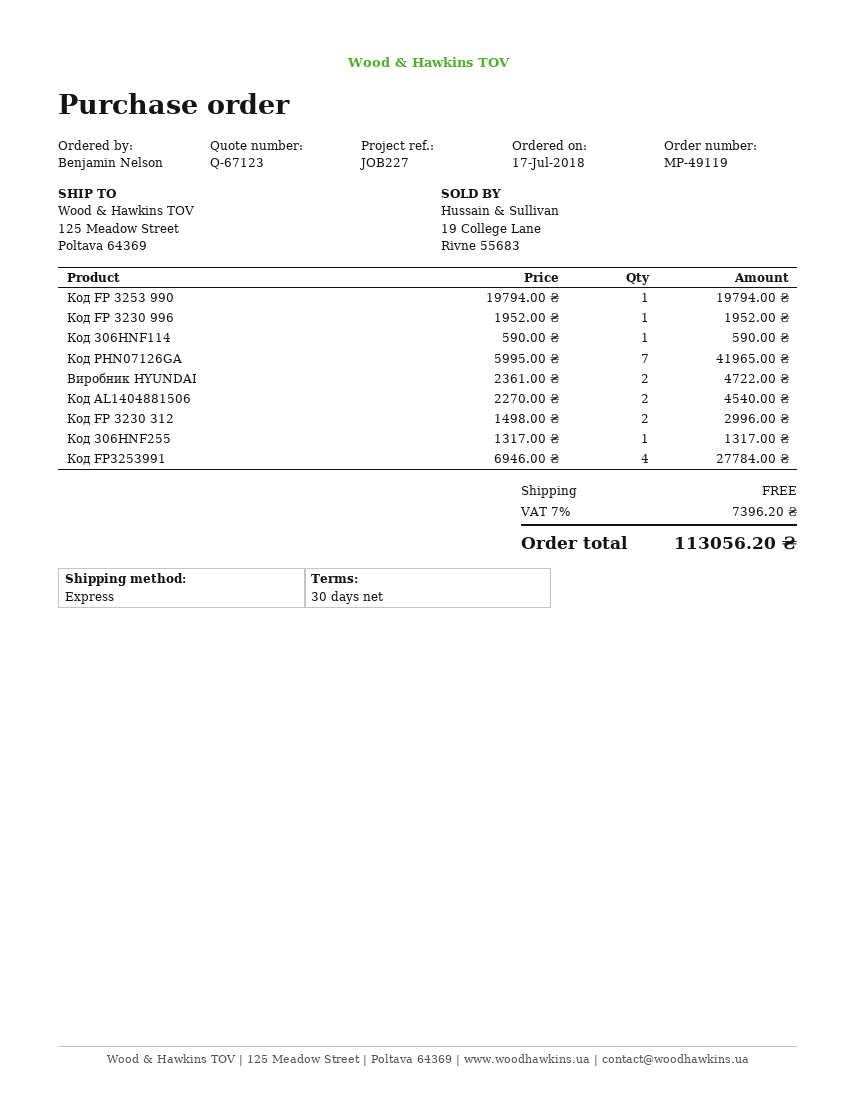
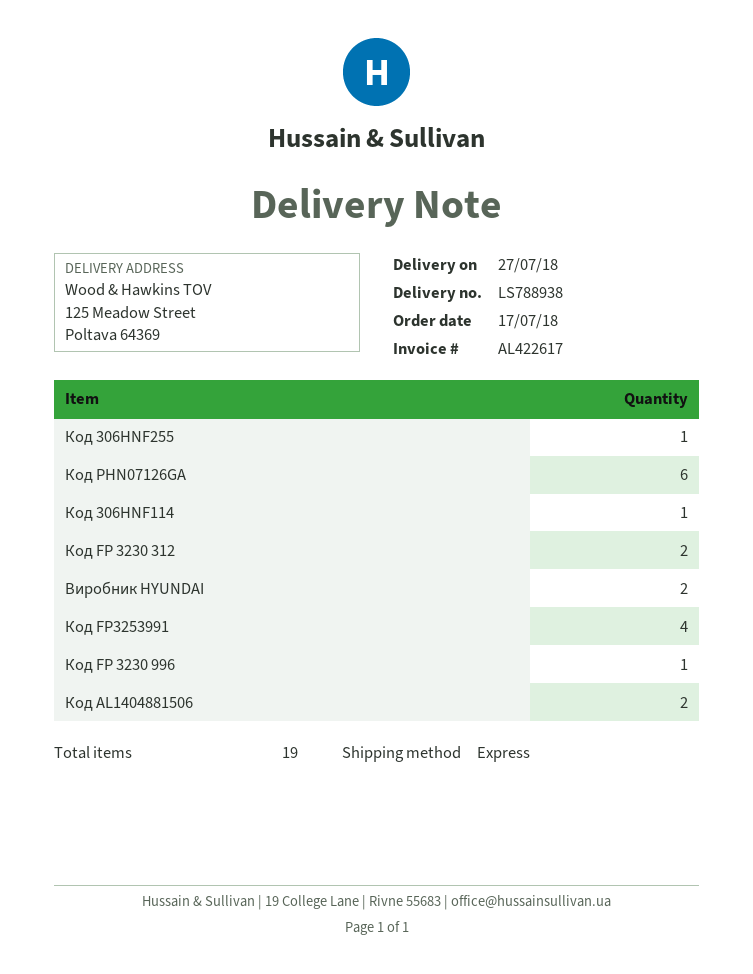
Код FP 3253 990: 1 -> none
Код PHN07126GA: 7 -> 6

